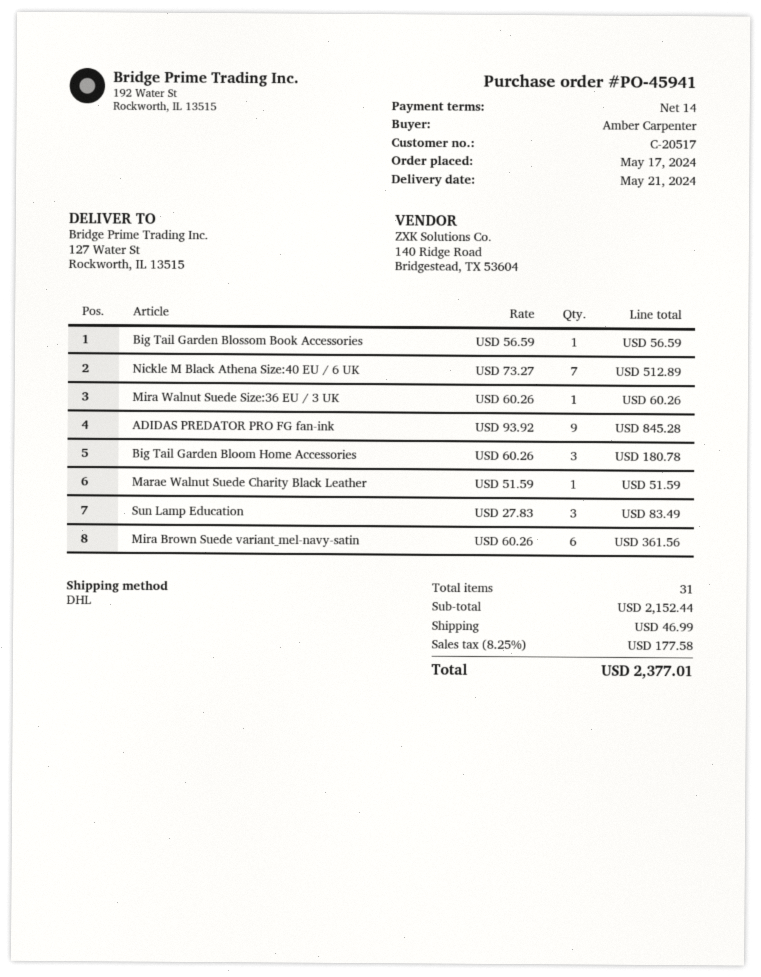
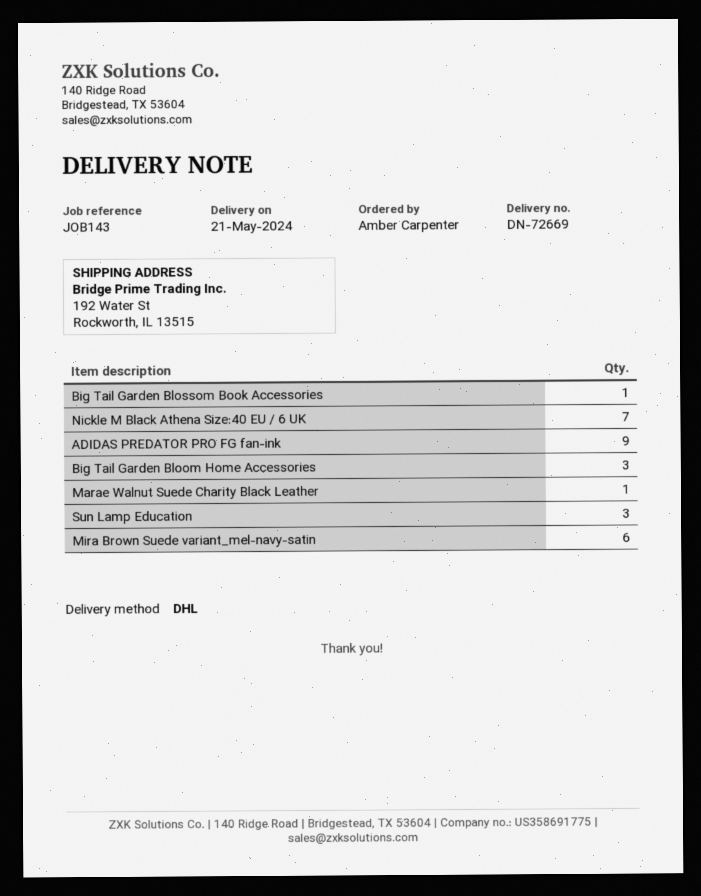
ship to: 127 Water St, Rockworth, IL 13515 -> 192 Water St, Rockworth, IL 13515
Mira Walnut Suede Size:36 EU / 3 UK: 1 -> none

